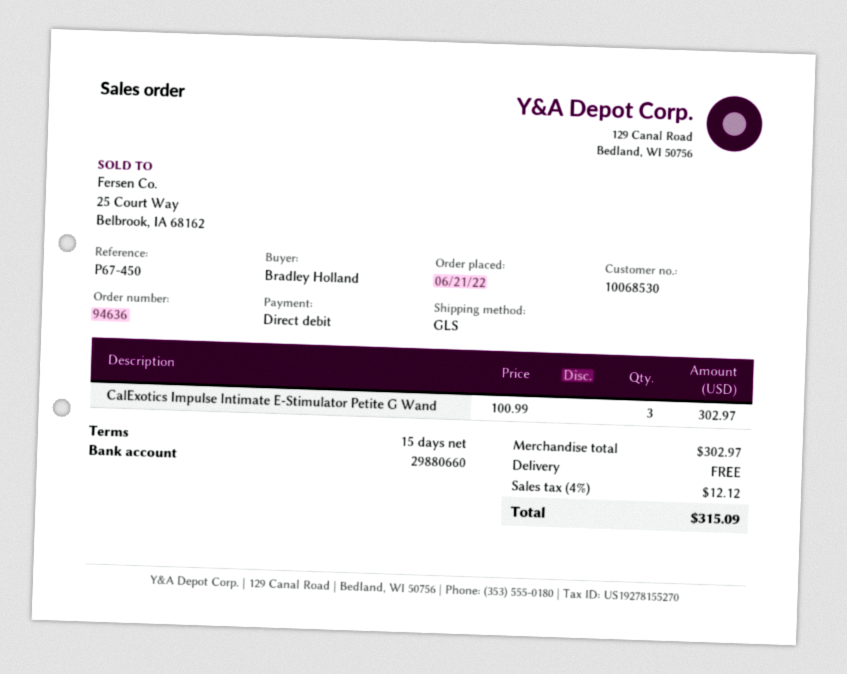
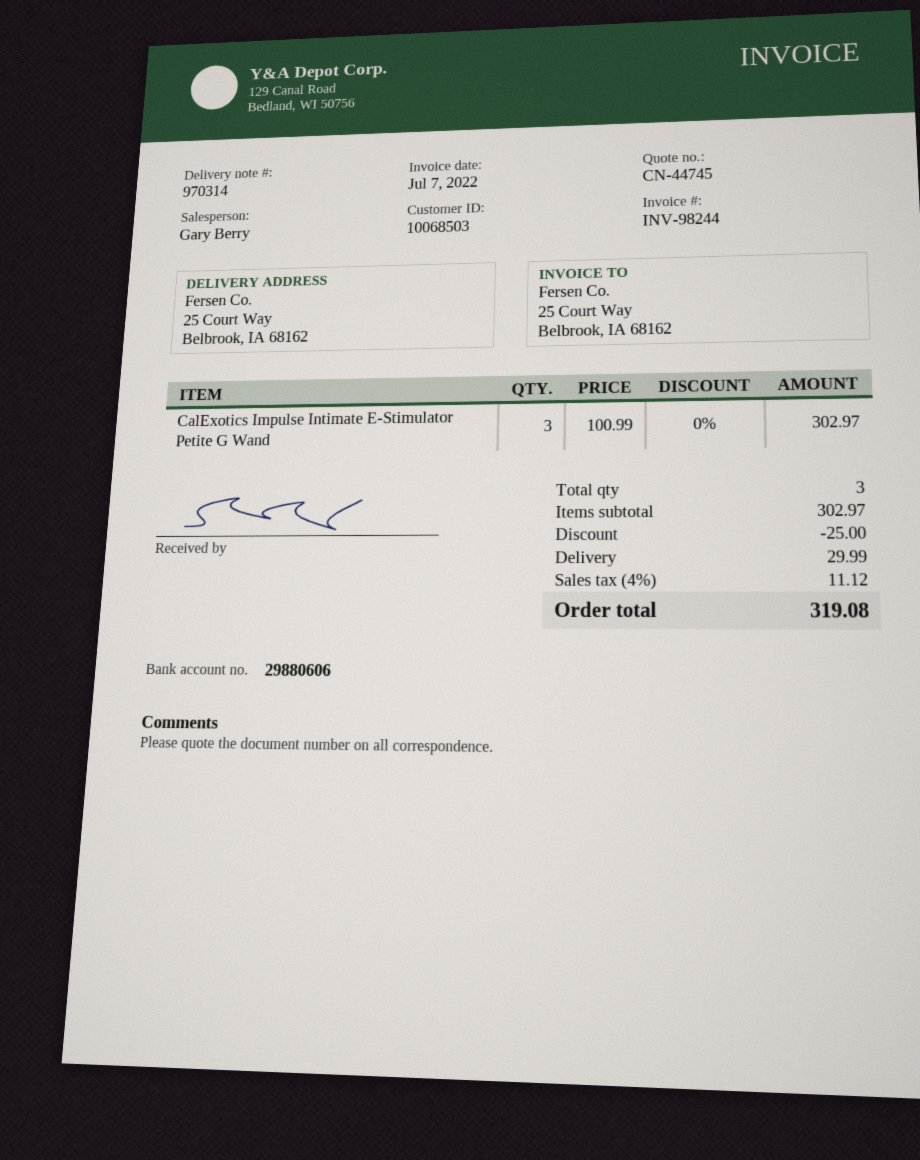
customer number: 10068530 -> 10068503
bank account: 29880660 -> 29880606
discount: none -> 25.00
shipping: 0.00 -> 29.99
tax: 4% = 12.12 -> 4% = 11.12
total: 315.09 -> 319.08

